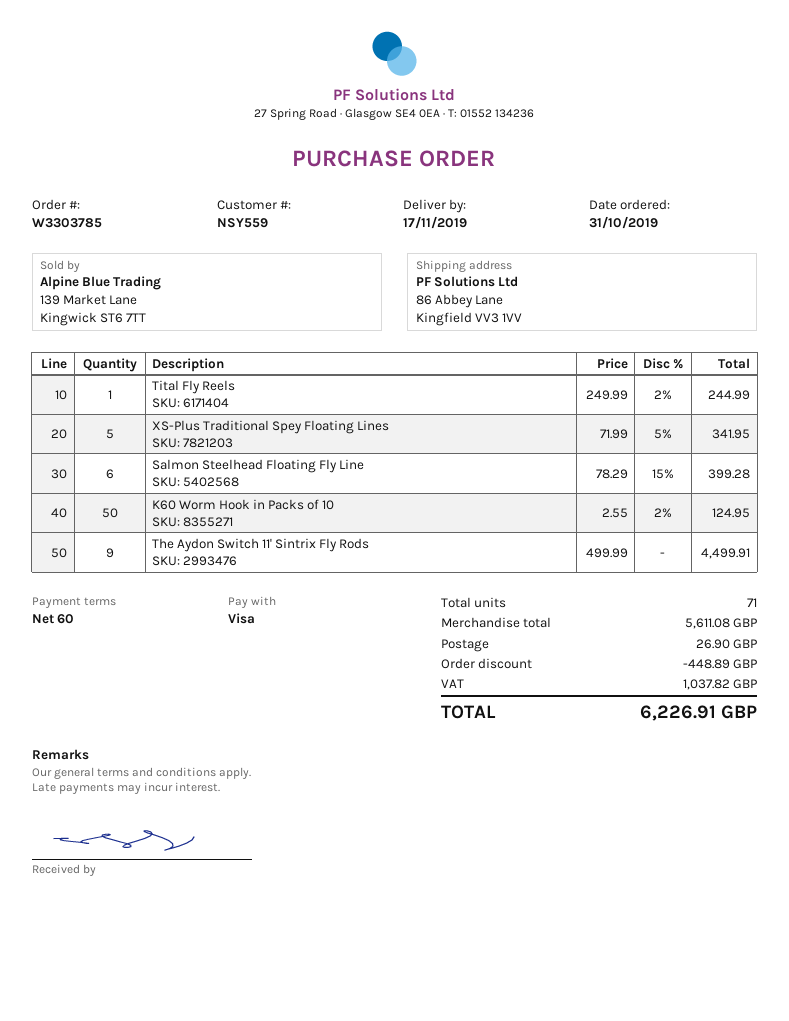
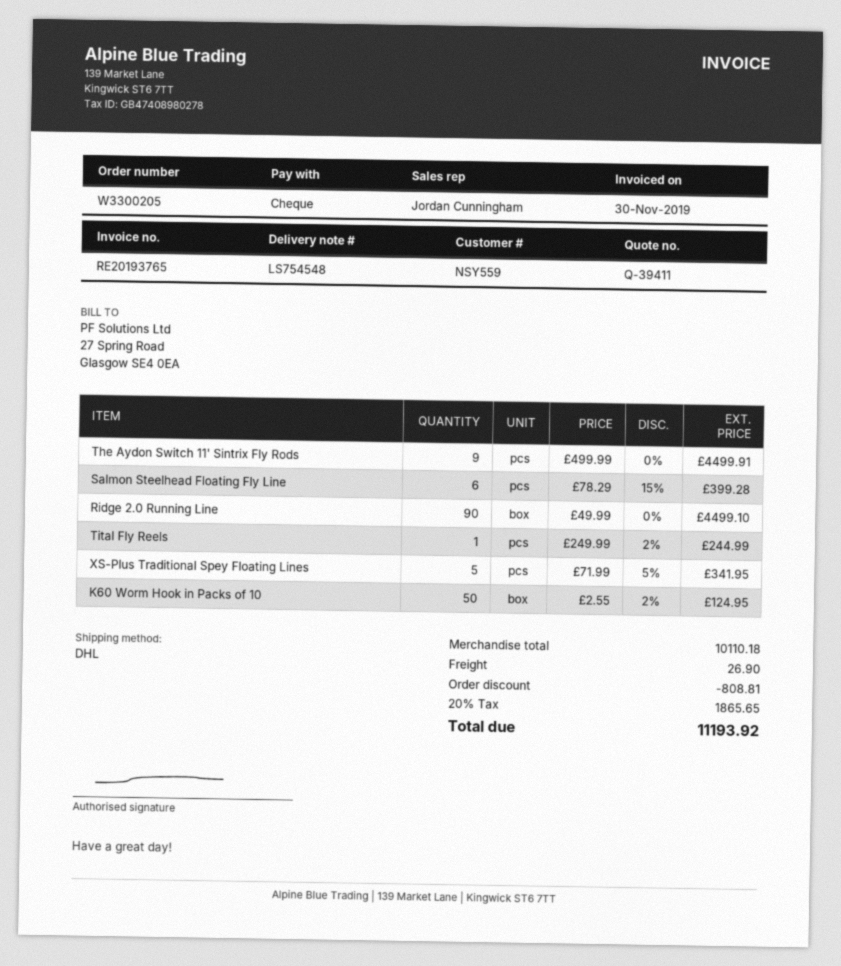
order number: W3303785 -> W3300205
payment method: Visa -> cheque
Ridge 2.0 Running Line: none -> 90 x 49.99 = 4499.10
subtotal: 5611.08 -> 10110.18
discount: 448.89 -> 808.81
tax: 1037.82 -> 1865.65
total: 6226.91 -> 11193.92

